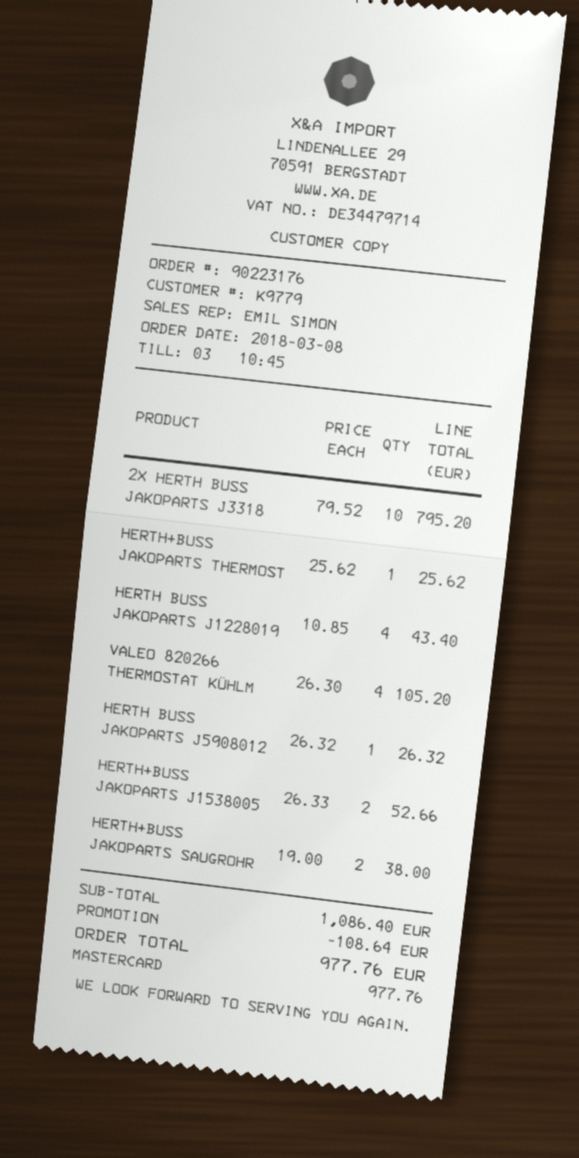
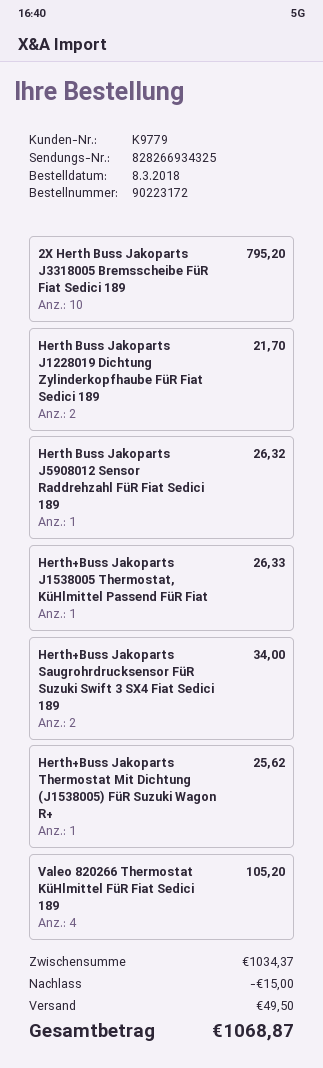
order number: 90223176 -> 90223172
HERTH BUSS JAKOPARTS J1228019: 4 for 43.40 -> 2 for 21.70
HERTH+BUSS JAKOPARTS J1538005: 2 for 52.66 -> 1 for 26.33
HERTH+BUSS JAKOPARTS SAUGROHR: 2 for 38.00 -> 2 for 34.00
subtotal: 1086.40 -> 1034.37
discount: 108.64 -> 15.00
shipping: none -> 49.50
total: 977.76 -> 1068.87

